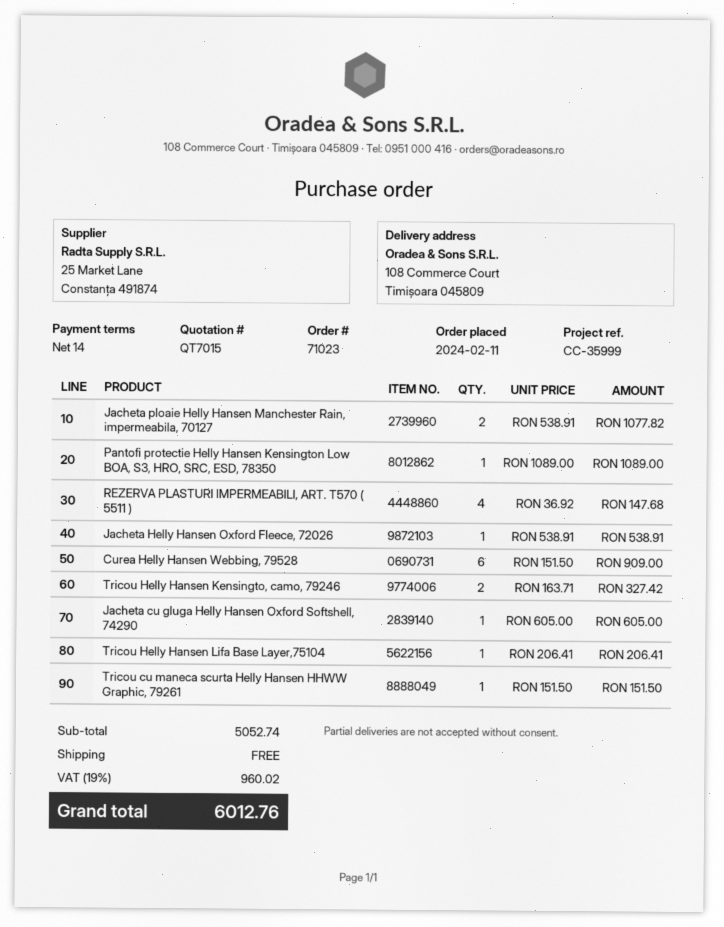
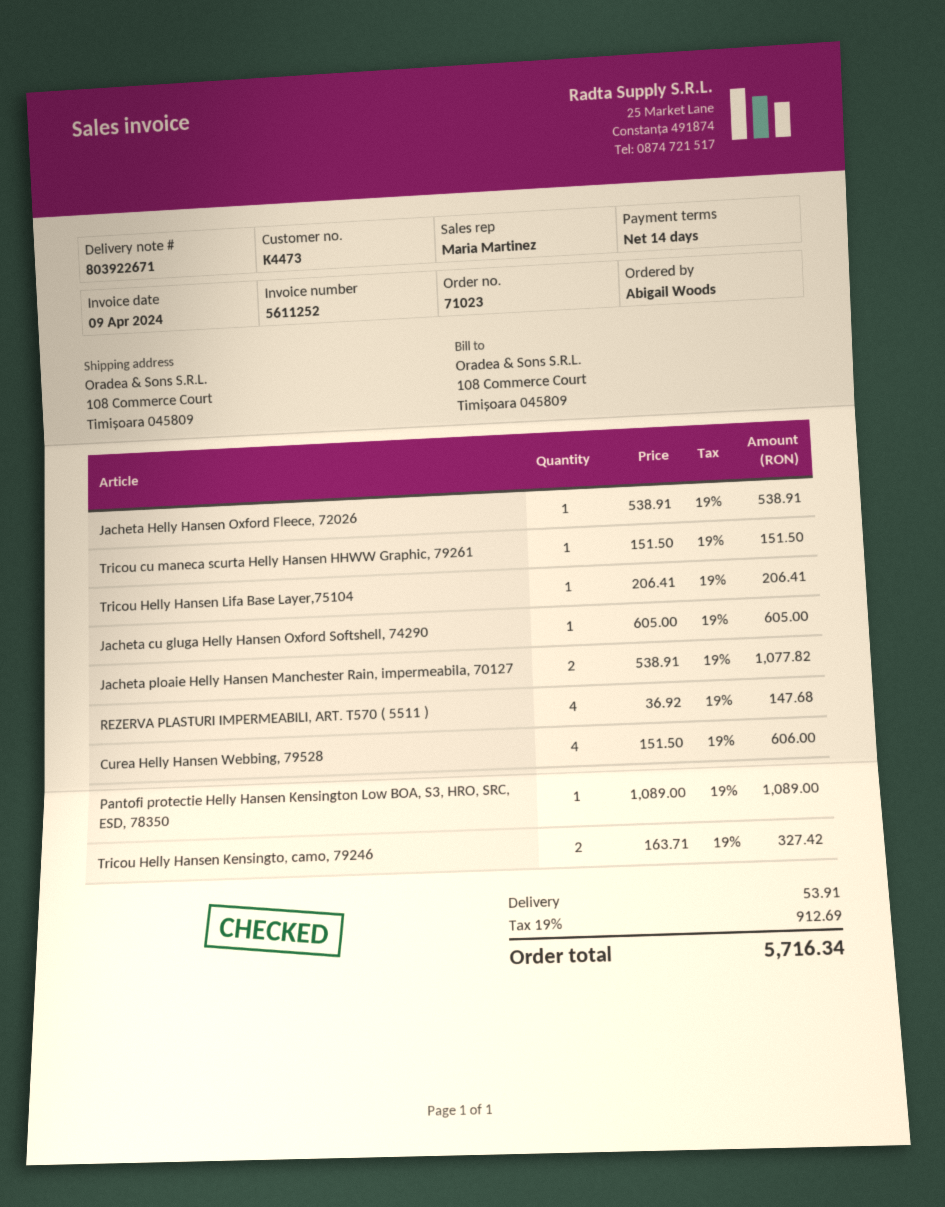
Curea Helly Hansen Webbing, 79528: 6 x 151.50 = 909.00 -> 4 x 151.50 = 606.00
shipping: 0.00 -> 53.91
tax: 19% = 960.02 -> 19% = 912.69
total: 6012.76 -> 5716.34

